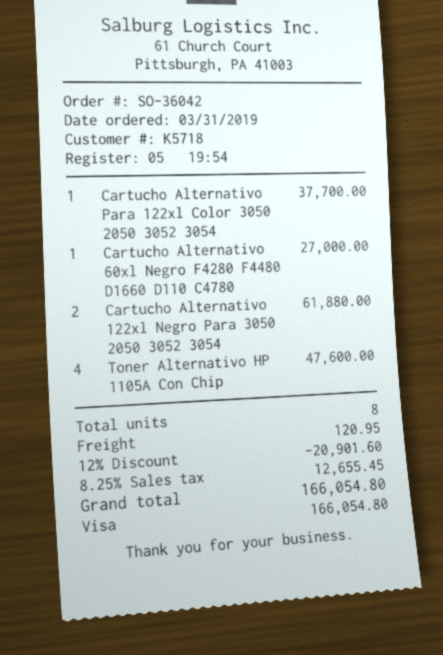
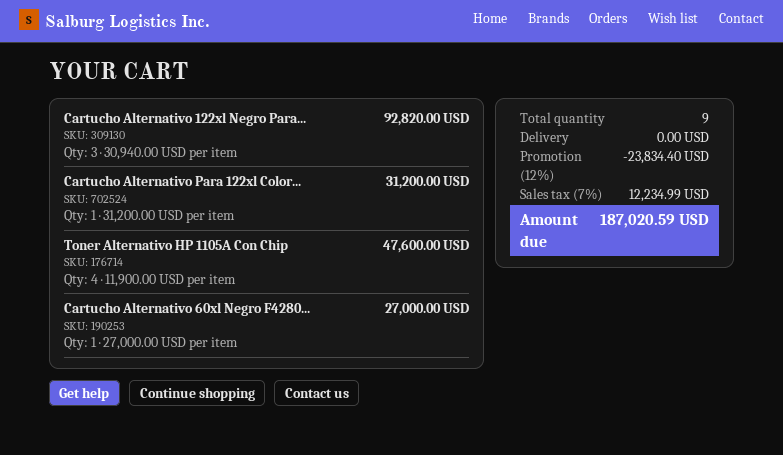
Cartucho Alternativo Para 122xl Color 3050 2050 3052 3054: 1 for 37700.00 -> 1 for 31200.00
Cartucho Alternativo 122xl Negro Para 3050 2050 3052 3054: 2 for 61880.00 -> 3 for 92820.00
total quantity: 8 -> 9
discount: 12% = 20901.60 -> 12% = 23834.40
shipping: 120.95 -> 0.00
tax: 8.25% = 12655.45 -> 7% = 12234.99
total: 166054.80 -> 187020.59

